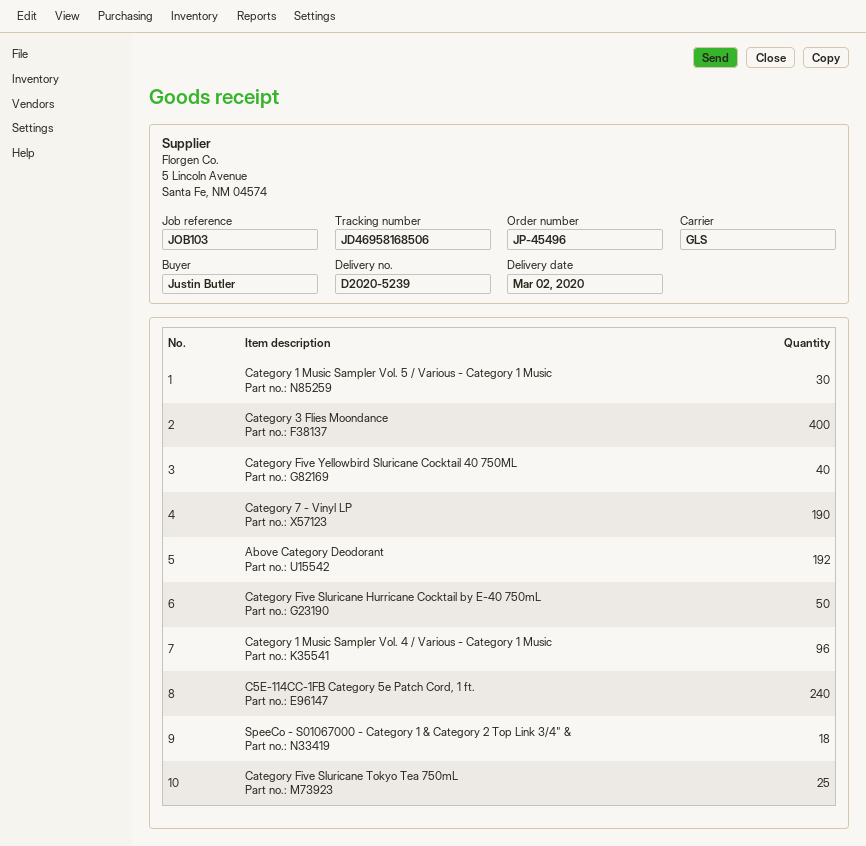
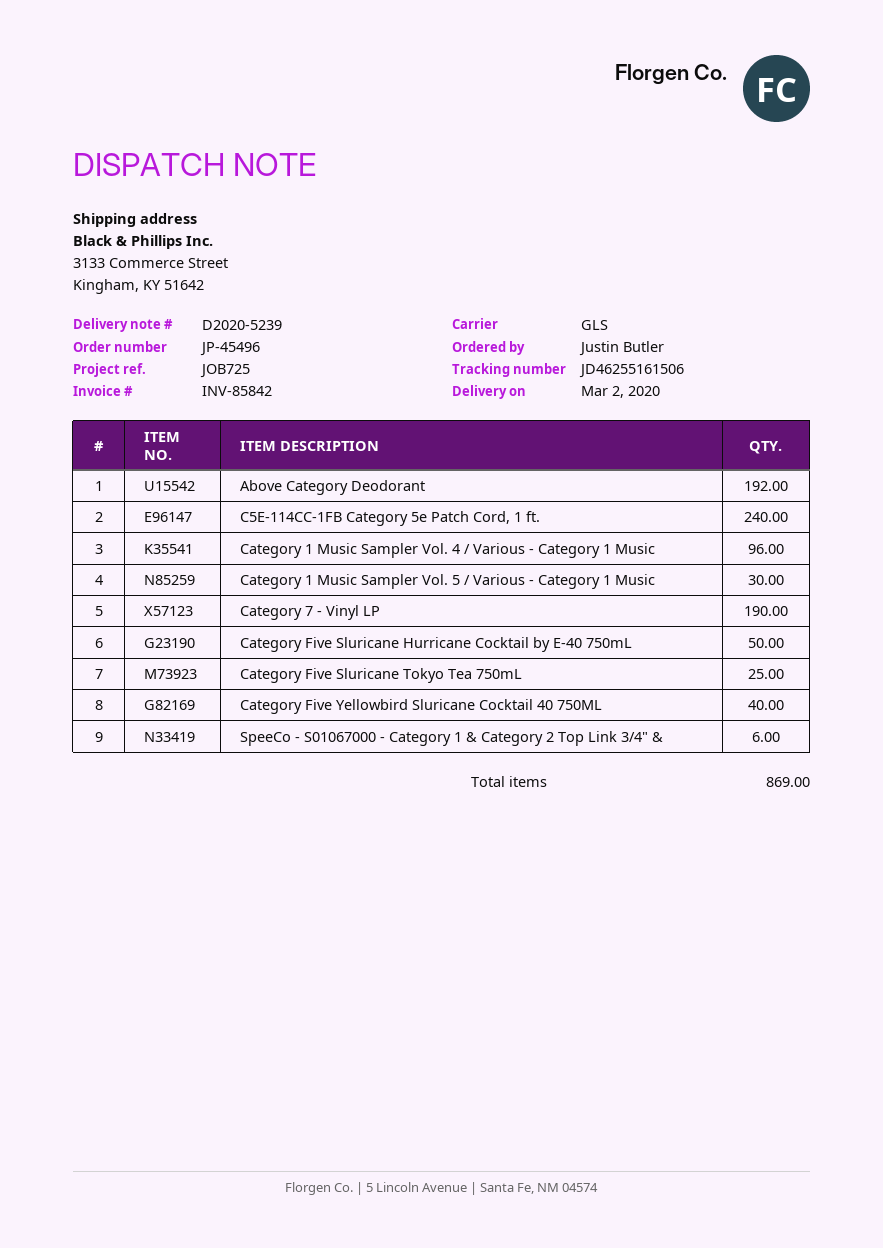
reference: JOB103 -> JOB725
tracking number: JD46958168506 -> JD46255161506
Category 3 Flies Moondance: 400 -> none
SpeeCo - S01067000 - Category 1 & Category 2 Top Link 3/4" &: 18 -> 6

